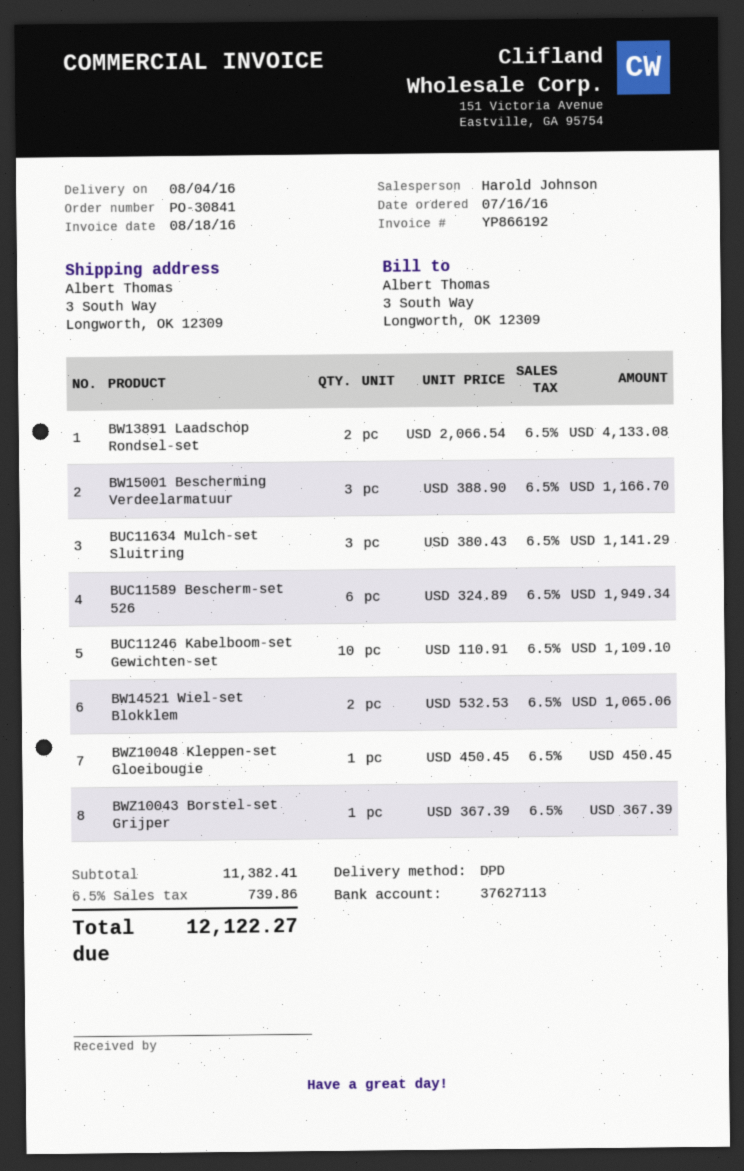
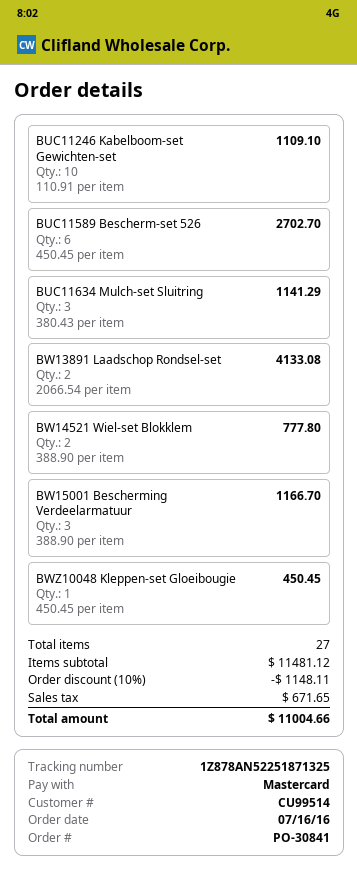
BUC11589 Bescherm-set 526: 6 x 324.89 = 1949.34 -> 6 x 450.45 = 2702.70
BW14521 Wiel-set Blokklem: 2 x 532.53 = 1065.06 -> 2 x 388.90 = 777.80
BWZ10043 Borstel-set Grijper: 1 x 367.39 = 367.39 -> none
subtotal: 11382.41 -> 11481.12
discount: none -> 10% = 1148.11
tax: 739.86 -> 671.65
total: 12122.27 -> 11004.66

